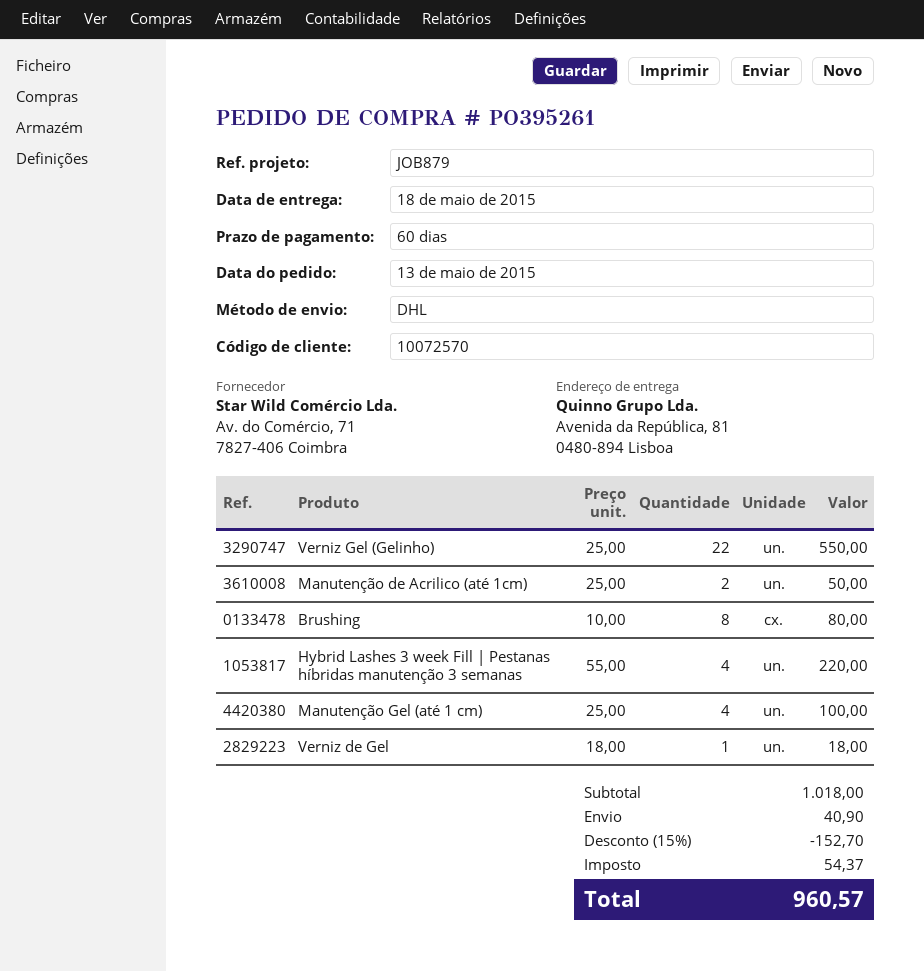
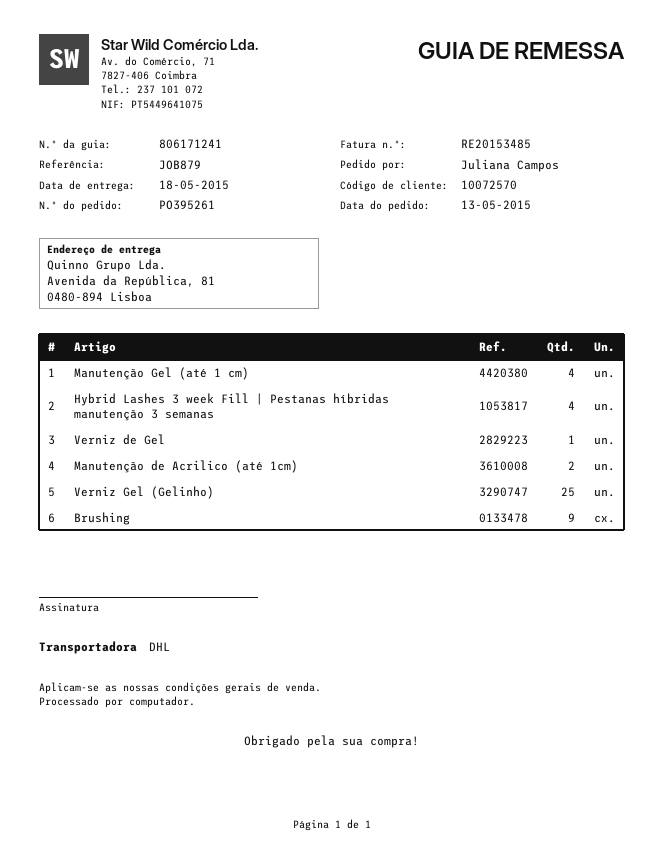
Verniz Gel (Gelinho): 22 -> 25
Brushing: 8 -> 9

